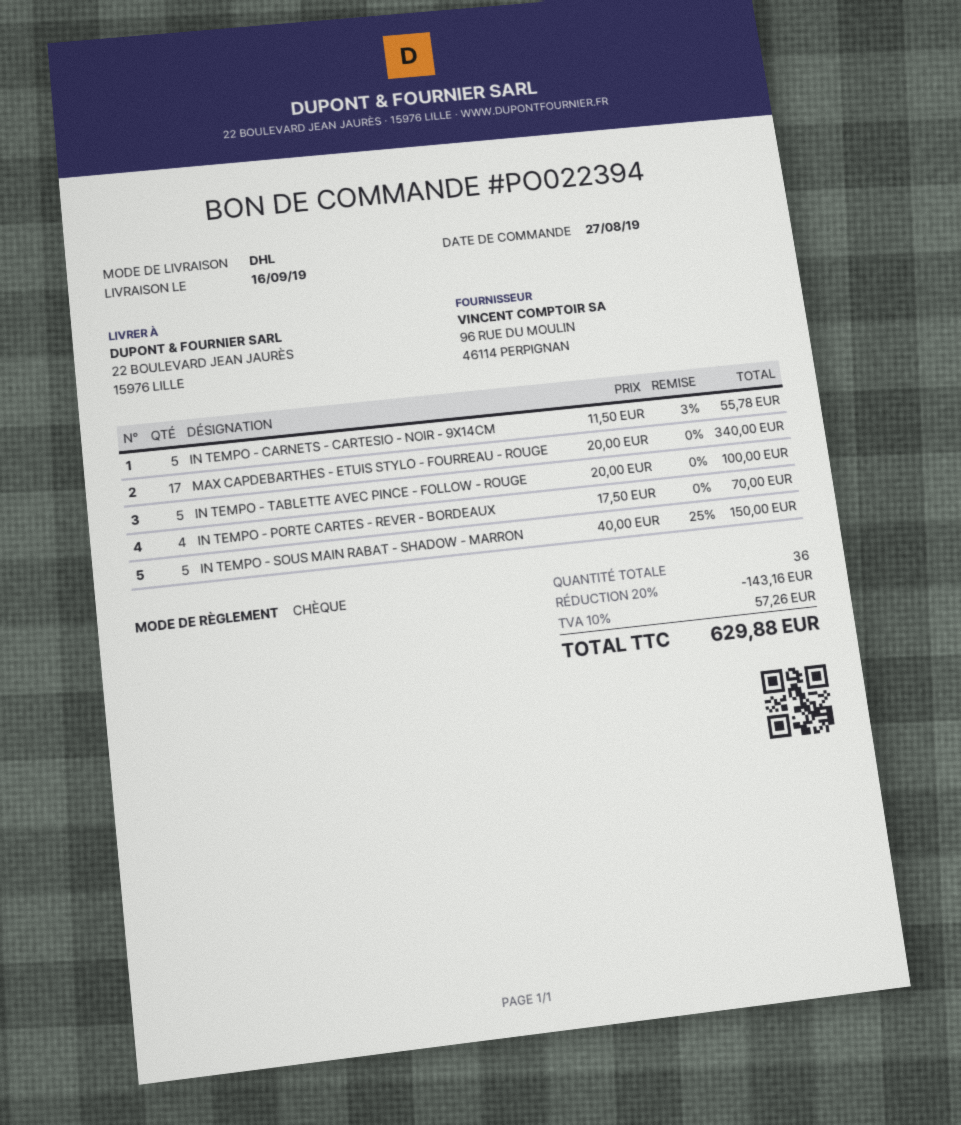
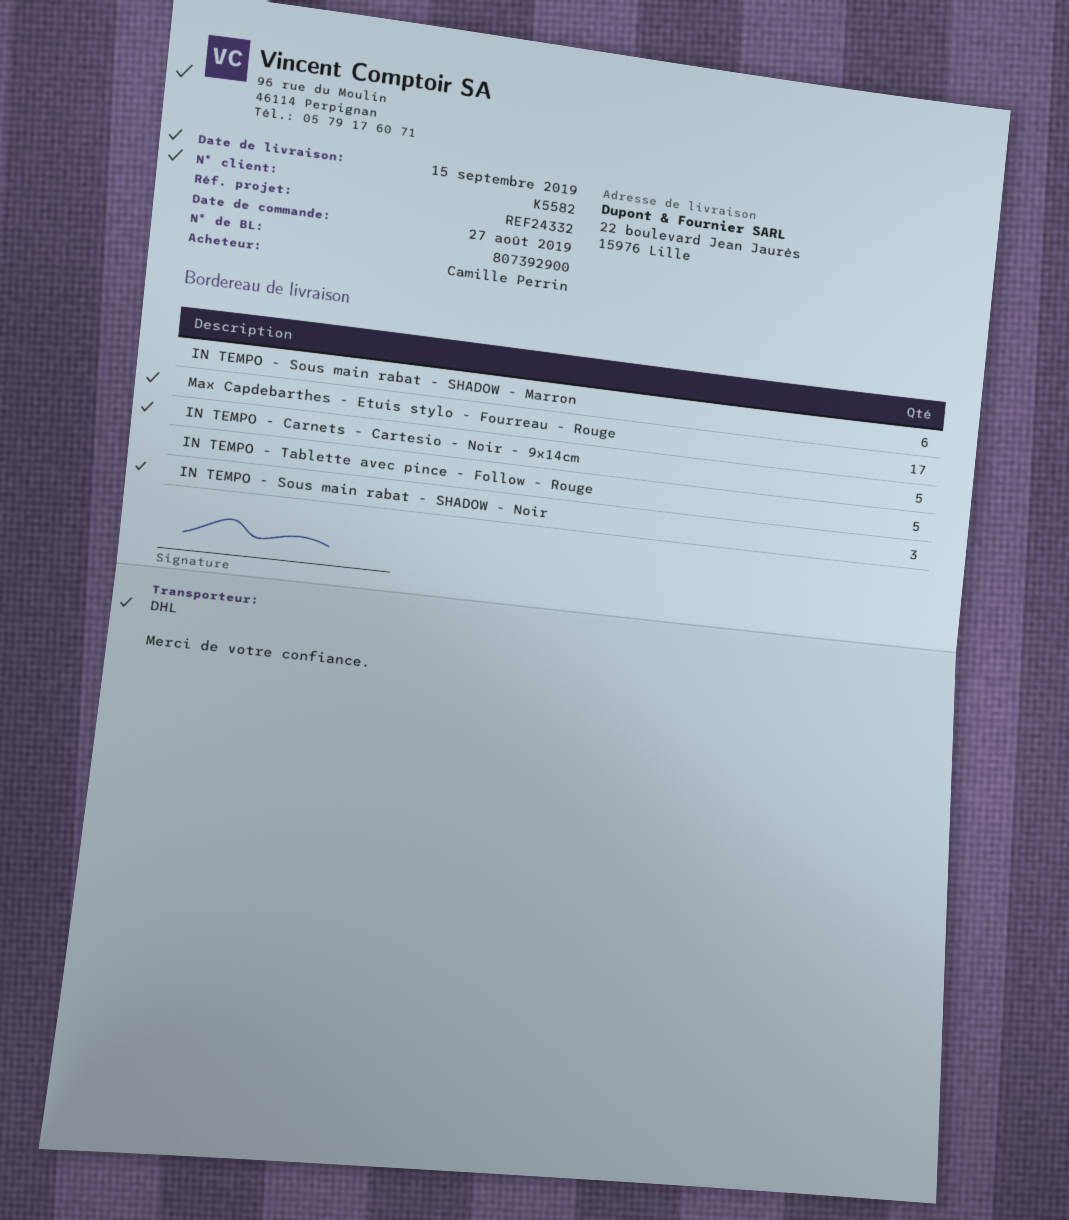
delivery date: 2019-09-16 -> 2019-09-15
IN TEMPO - PORTE CARTES - REVER - BORDEAUX: 4 -> none
IN TEMPO - SOUS MAIN RABAT - SHADOW - MARRON: 5 -> 6
IN TEMPO - Sous main rabat - SHADOW - Noir: none -> 3

